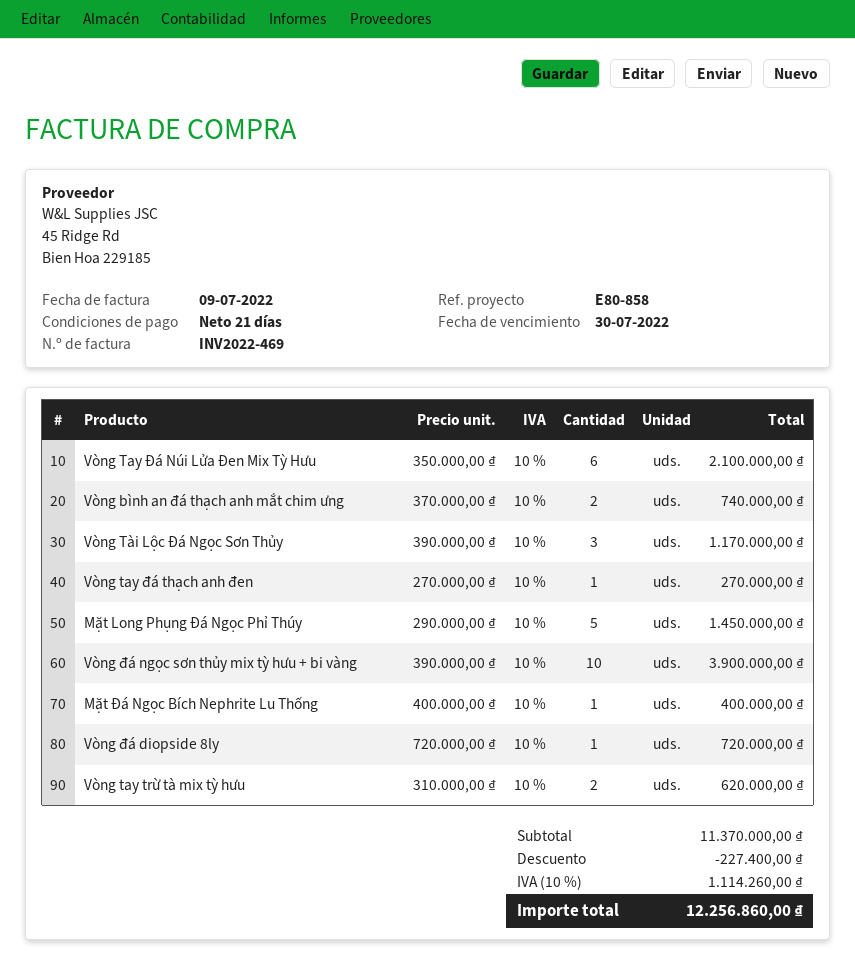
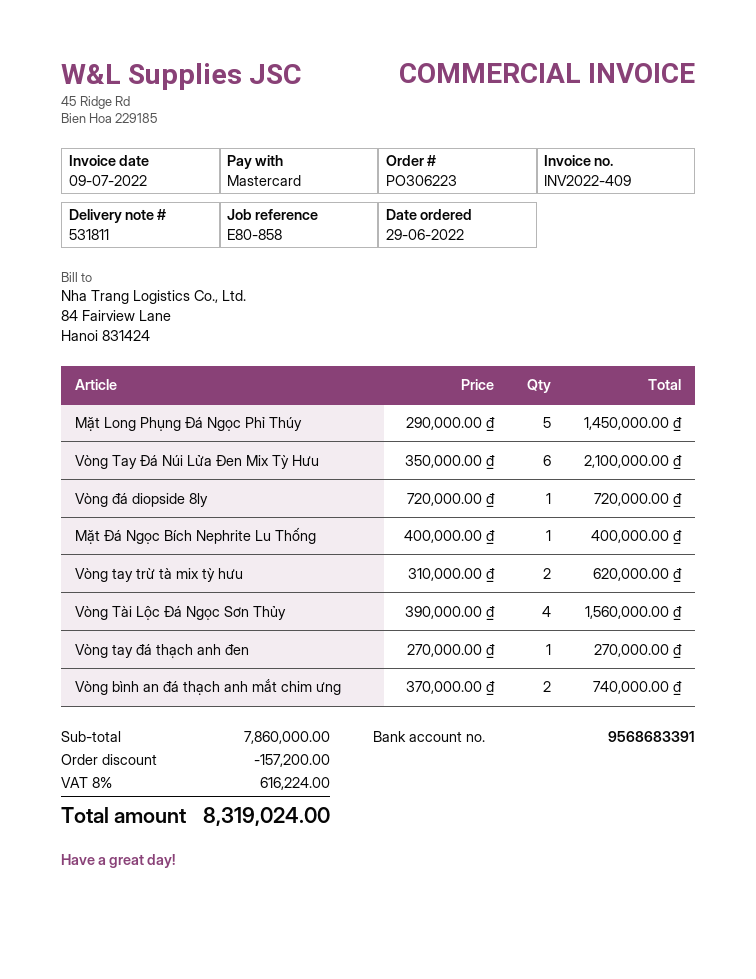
invoice number: INV2022-469 -> INV2022-409
Vòng Tài Lộc Đá Ngọc Sơn Thủy: 3 x 390000.00 = 1170000.00 -> 4 x 390000.00 = 1560000.00
Vòng đá ngọc sơn thủy mix tỳ hưu + bi vàng: 10 x 390000.00 = 3900000.00 -> none
subtotal: 11370000.00 -> 7860000.00
discount: 227400.00 -> 157200.00
tax: 10% = 1114260.00 -> 8% = 616224.00
total: 12256860.00 -> 8319024.00

